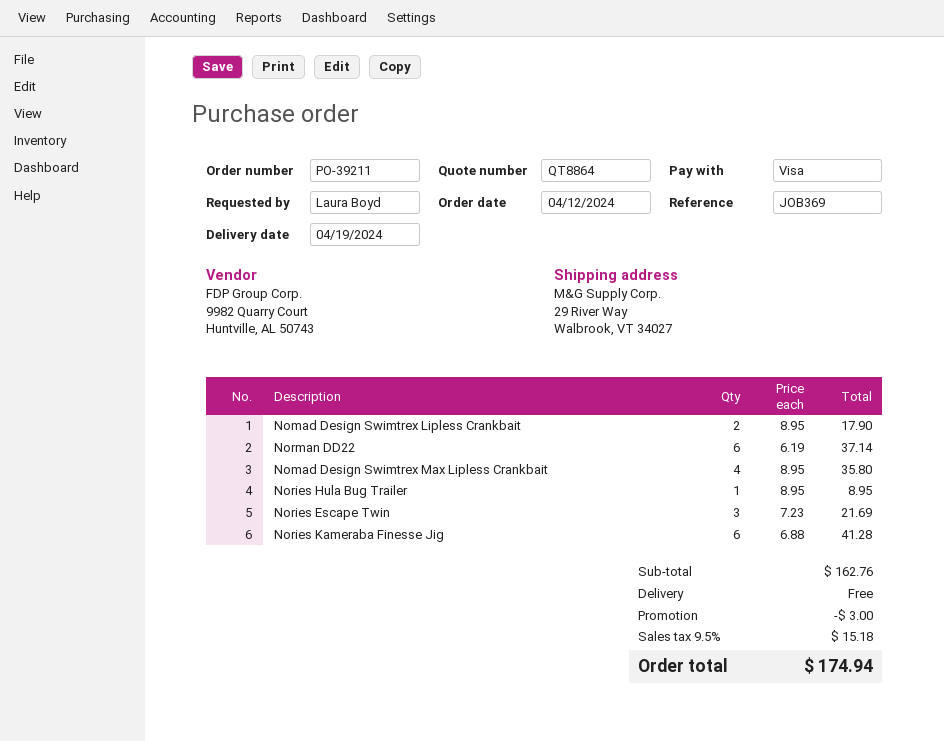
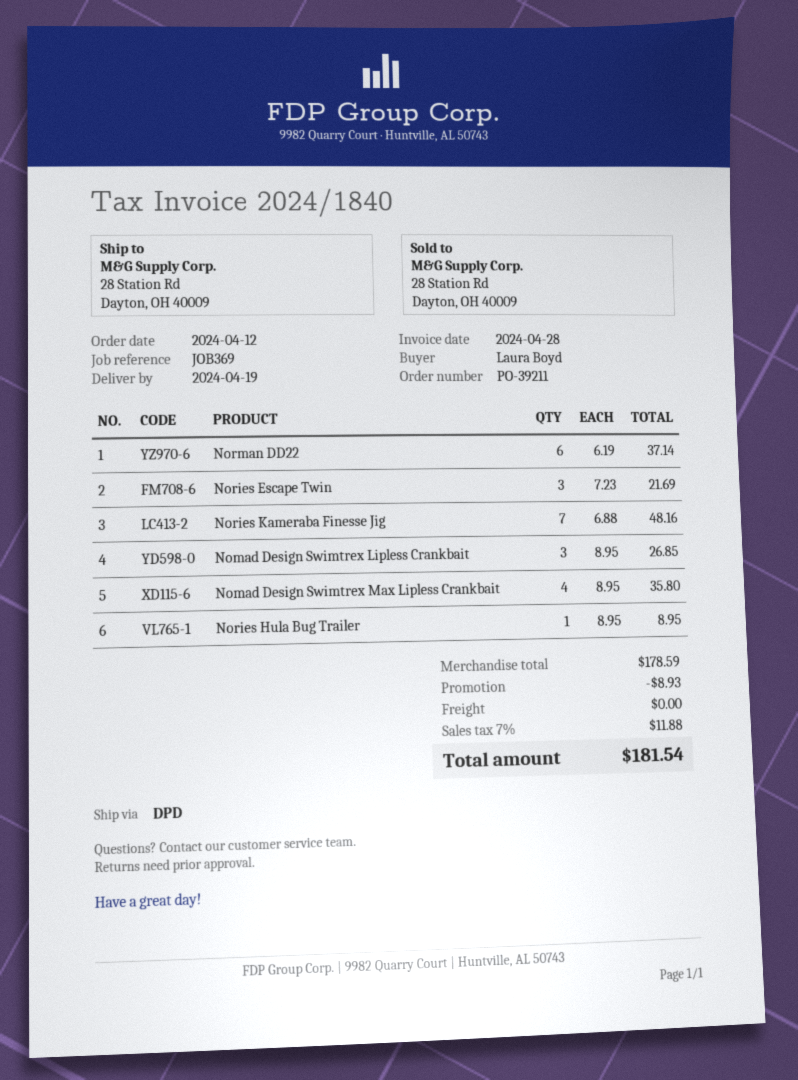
ship to: 29 River Way, Walbrook, VT 34027 -> 28 Station Rd, Dayton, OH 40009
Nomad Design Swimtrex Lipless Crankbait: 2 x 8.95 = 17.90 -> 3 x 8.95 = 26.85
Nories Kameraba Finesse Jig: 6 x 6.88 = 41.28 -> 7 x 6.88 = 48.16
subtotal: 162.76 -> 178.59
discount: 3.00 -> 8.93
tax: 9.5% = 15.18 -> 7% = 11.88
total: 174.94 -> 181.54

